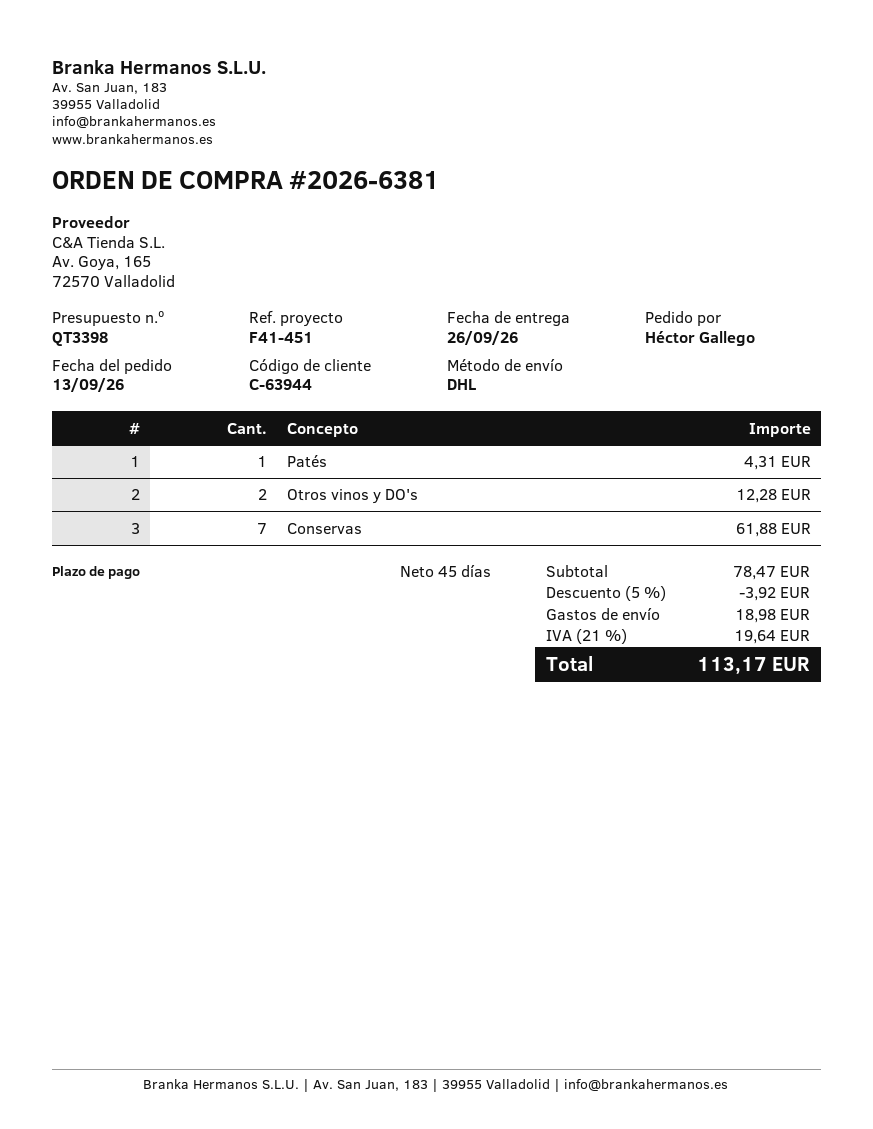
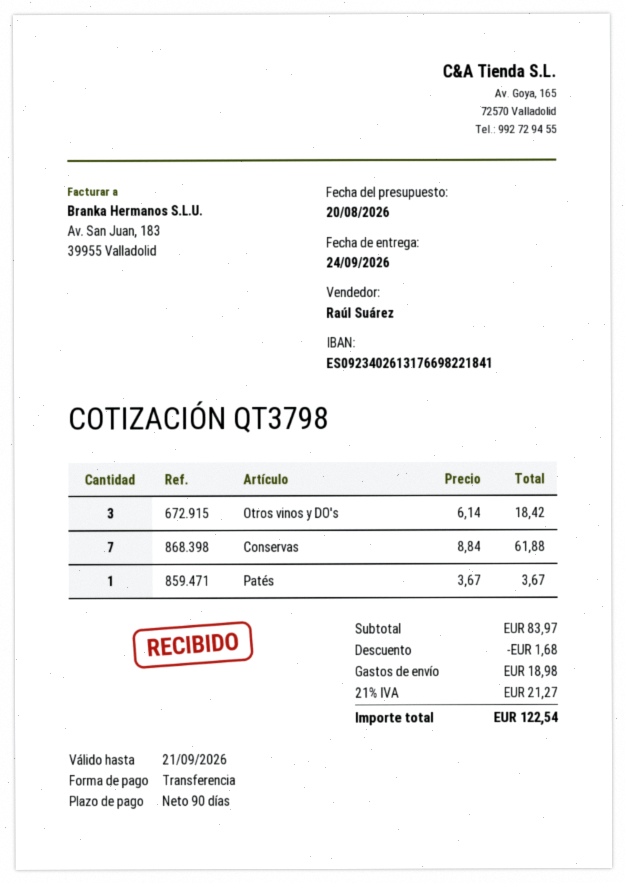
quote number: QT3398 -> QT3798
delivery date: 2026-09-26 -> 2026-09-24
payment terms: 45 days -> 90 days
Patés: 1 for 4.31 -> 1 for 3.67
Otros vinos y DO's: 2 for 12.28 -> 3 for 18.42
subtotal: 78.47 -> 83.97
discount: 3.92 -> 1.68
tax: 21% = 19.64 -> 21% = 21.27
total: 113.17 -> 122.54

